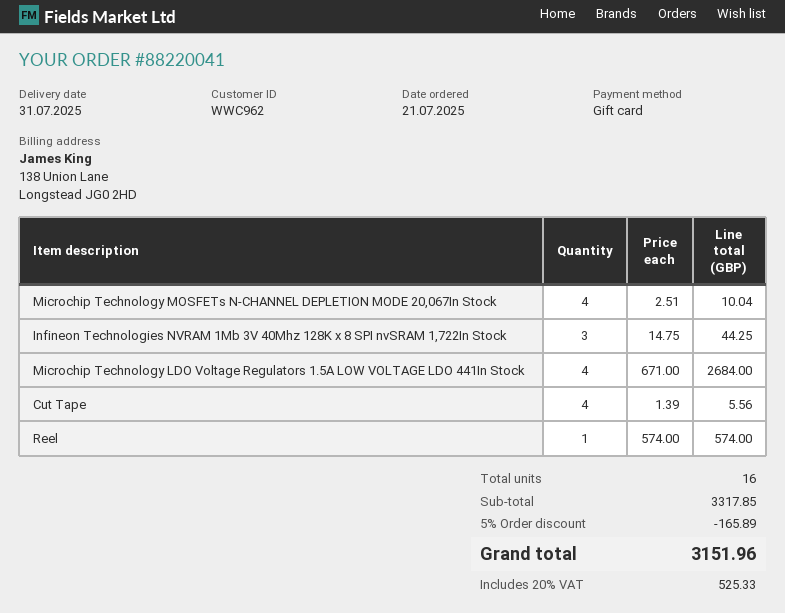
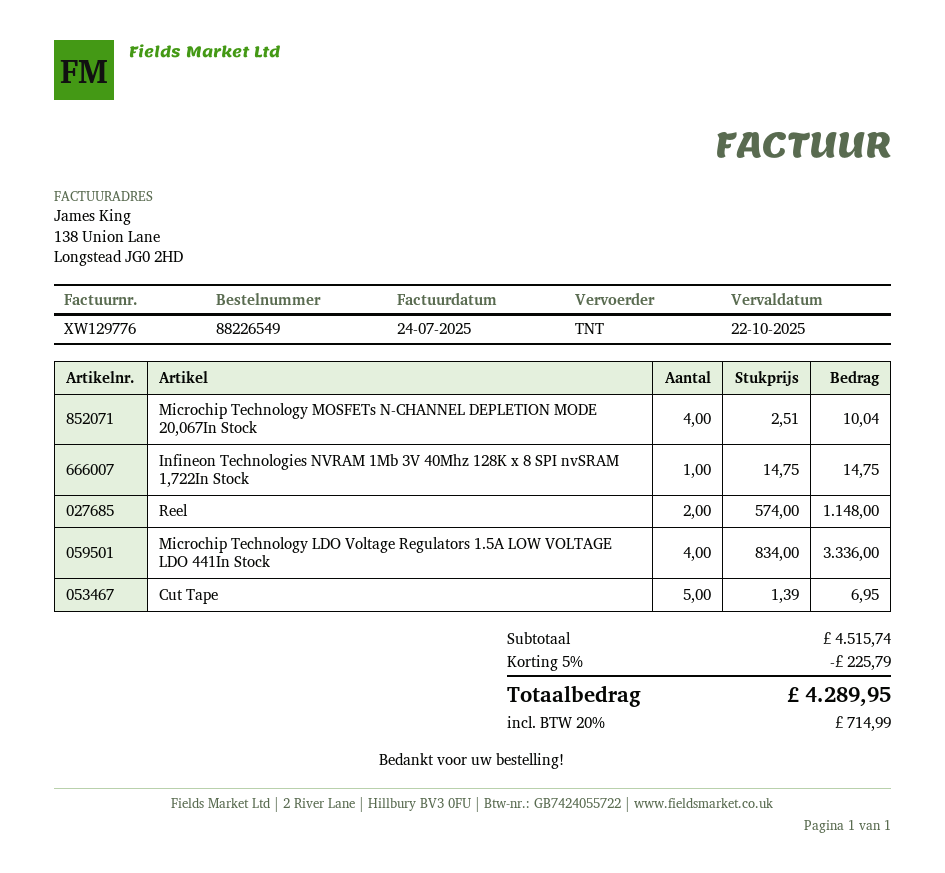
order number: 88220041 -> 88226549
Infineon Technologies NVRAM 1Mb 3V 40Mhz 128K x 8 SPI nvSRAM 1,722In Stock: 3 x 14.75 = 44.25 -> 1 x 14.75 = 14.75
Microchip Technology LDO Voltage Regulators 1.5A LOW VOLTAGE LDO 441In Stock: 4 x 671.00 = 2684.00 -> 4 x 834.00 = 3336.00
Cut Tape: 4 x 1.39 = 5.56 -> 5 x 1.39 = 6.95
Reel: 1 x 574.00 = 574.00 -> 2 x 574.00 = 1148.00
subtotal: 3317.85 -> 4515.74
discount: 5% = 165.89 -> 5% = 225.79
tax: 20% = 525.33 -> 20% = 714.99
total: 3151.96 -> 4289.95

